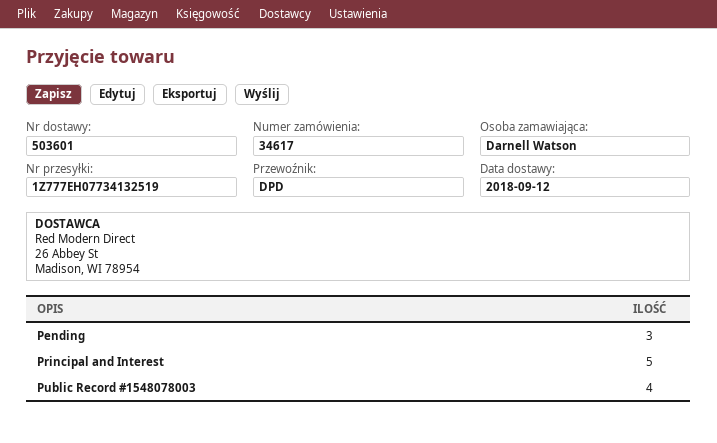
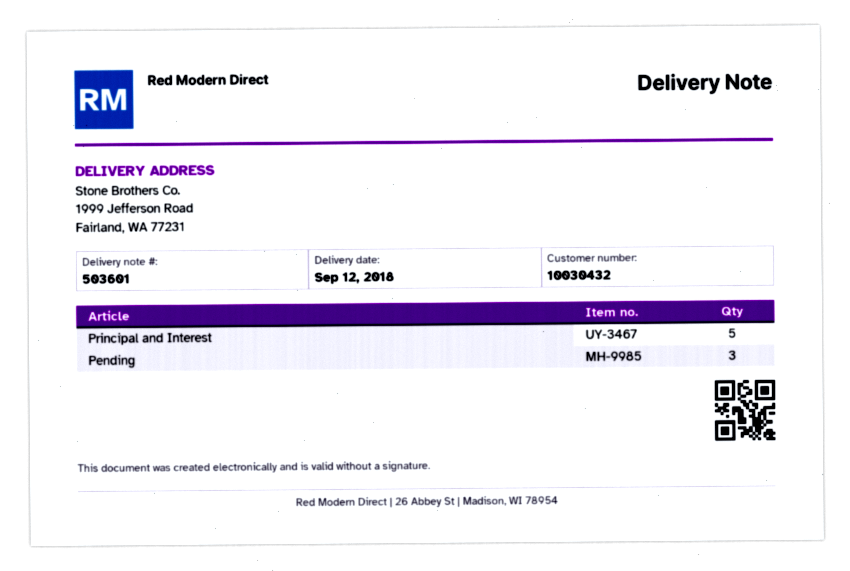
Public Record #1548078003: 4 -> none

